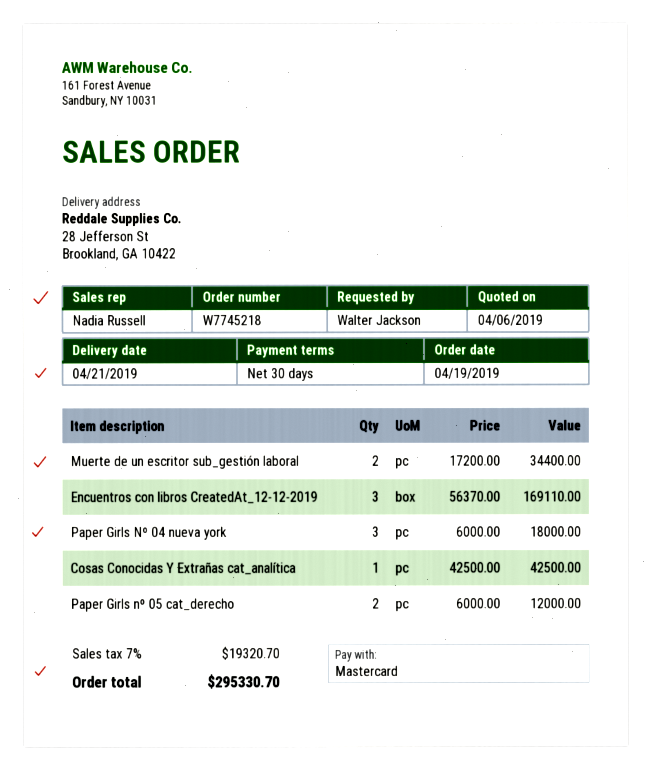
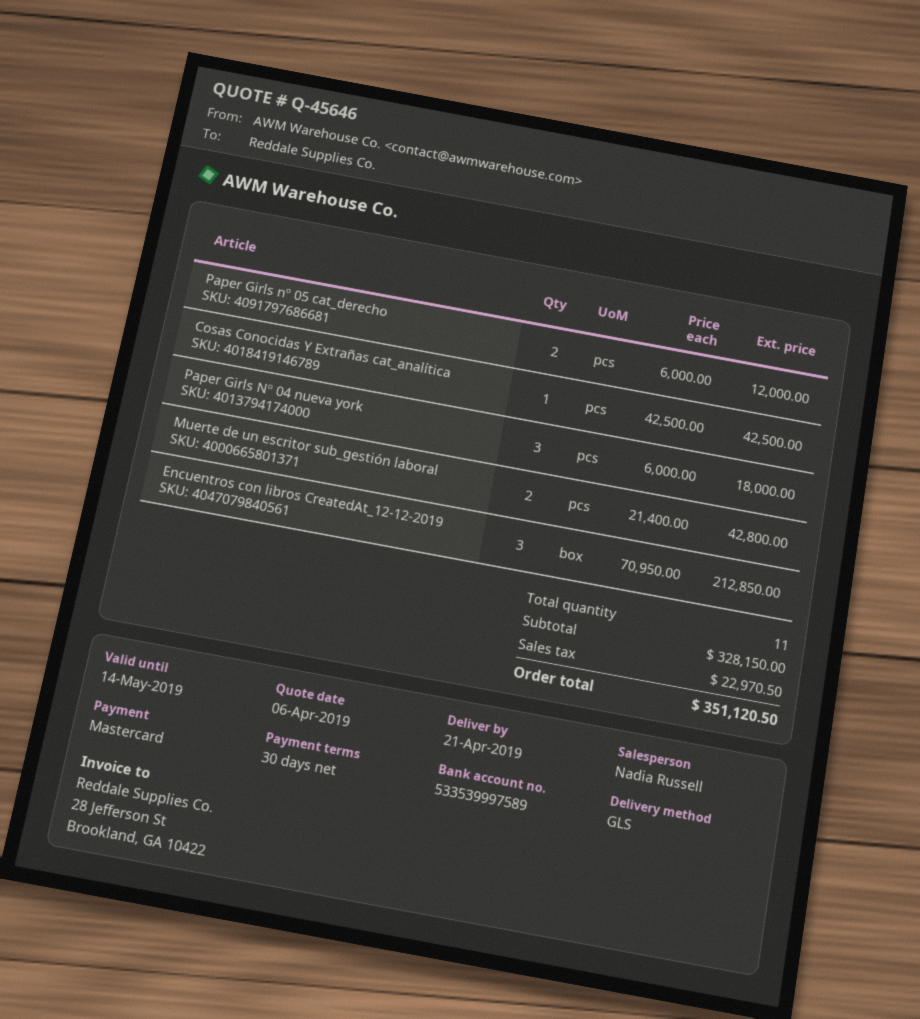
Muerte de un escritor sub_gestión laboral: 2 x 17200.00 = 34400.00 -> 2 x 21400.00 = 42800.00
Encuentros con libros CreatedAt_12-12-2019: 3 x 56370.00 = 169110.00 -> 3 x 70950.00 = 212850.00
tax: 19320.70 -> 22970.50
total: 295330.70 -> 351120.50

